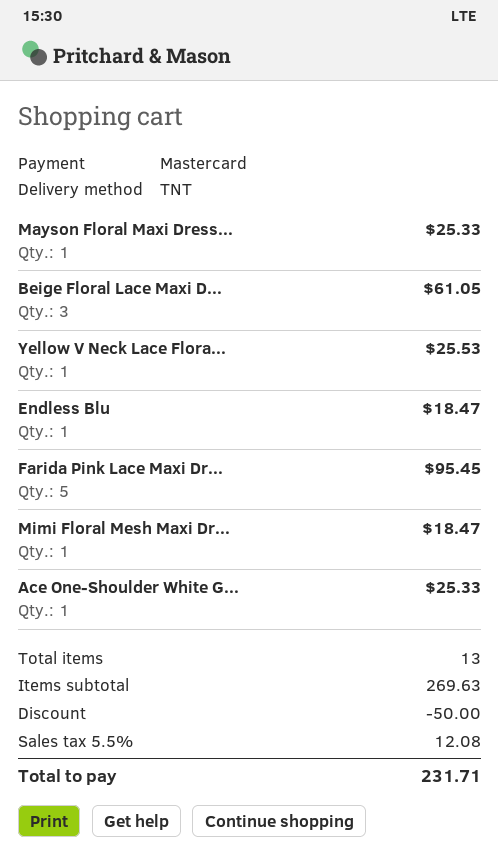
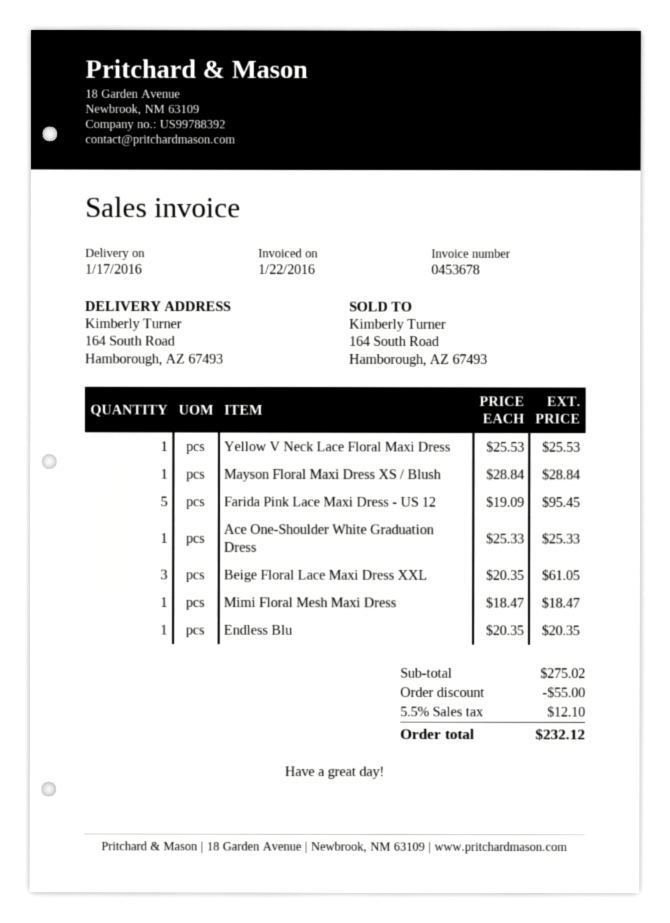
Mayson Floral Maxi Dress...: 1 for 25.33 -> 1 for 28.84
Endless Blu: 1 for 18.47 -> 1 for 20.35
subtotal: 269.63 -> 275.02
discount: 50.00 -> 55.00
tax: 5.5% = 12.08 -> 5.5% = 12.10
total: 231.71 -> 232.12

